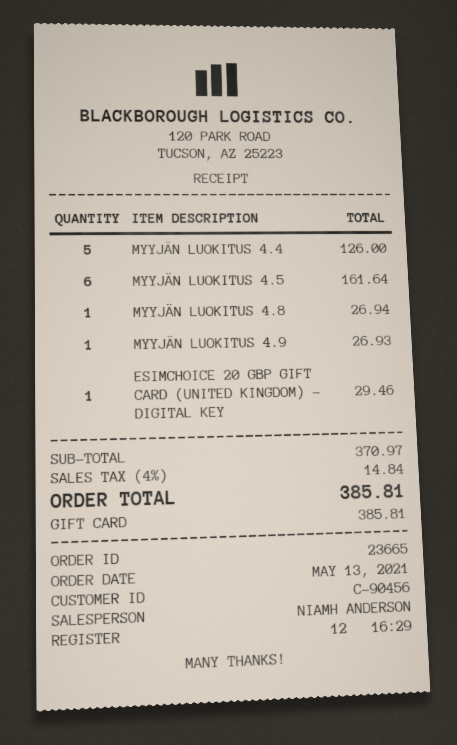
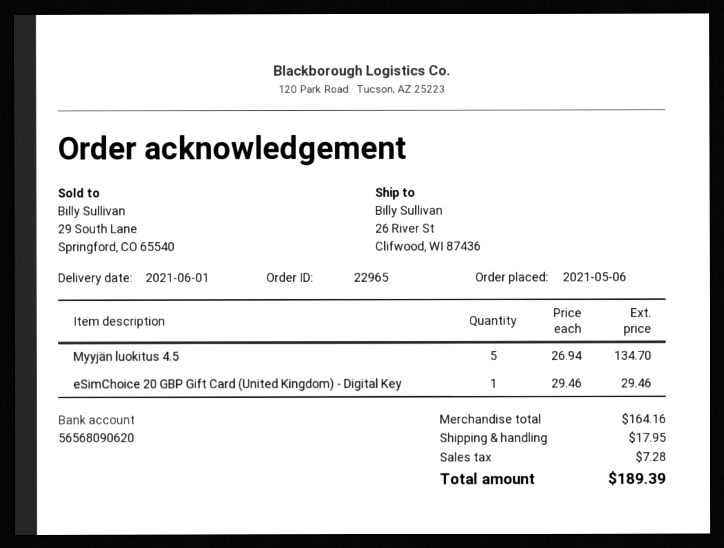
order number: 23665 -> 22965
order date: 2021-05-13 -> 2021-05-06
MYYJÄN LUOKITUS 4.4: 5 for 126.00 -> none
MYYJÄN LUOKITUS 4.5: 6 for 161.64 -> 5 for 134.70
MYYJÄN LUOKITUS 4.8: 1 for 26.94 -> none
MYYJÄN LUOKITUS 4.9: 1 for 26.93 -> none
subtotal: 370.97 -> 164.16
shipping: none -> 17.95
tax: 14.84 -> 7.28
total: 385.81 -> 189.39

